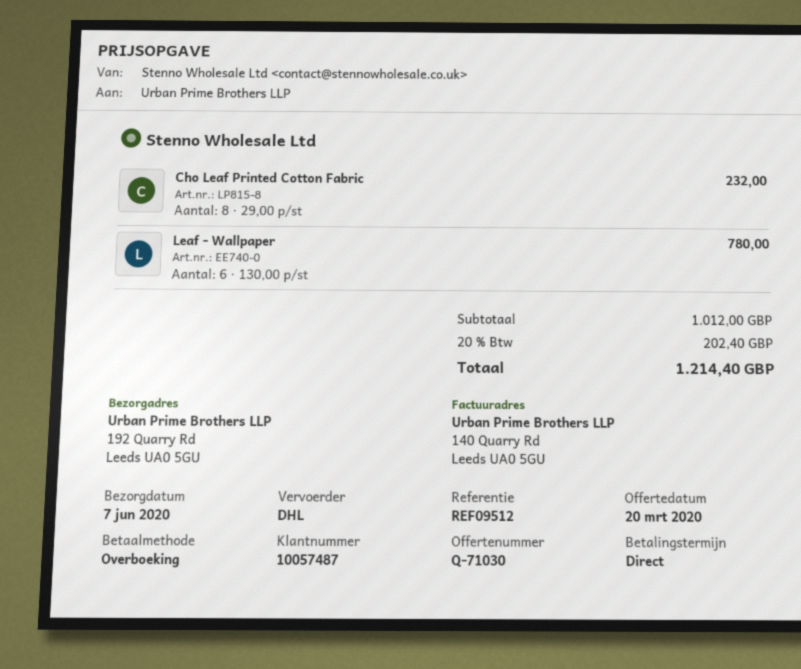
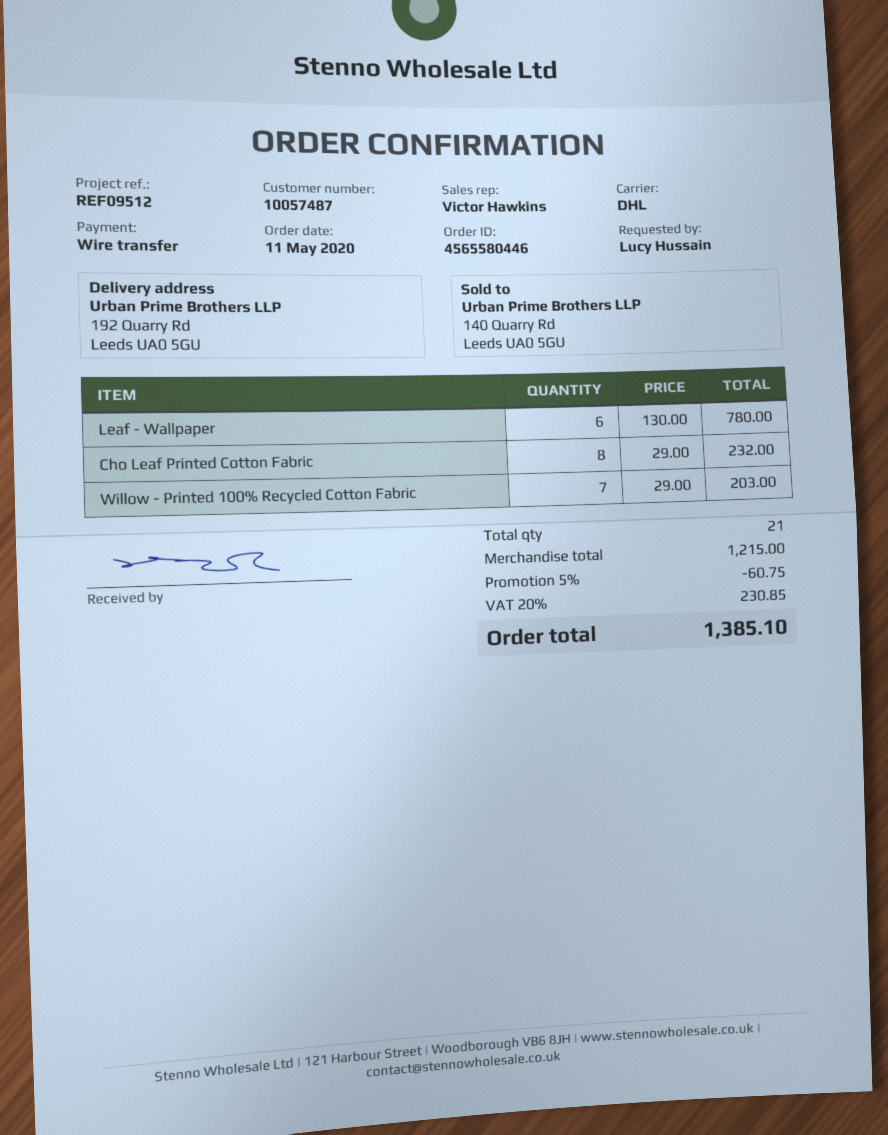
Willow - Printed 100% Recycled Cotton Fabric: none -> 7 x 29.00 = 203.00
subtotal: 1012.00 -> 1215.00
discount: none -> 5% = 60.75
tax: 20% = 202.40 -> 20% = 230.85
total: 1214.40 -> 1385.10

